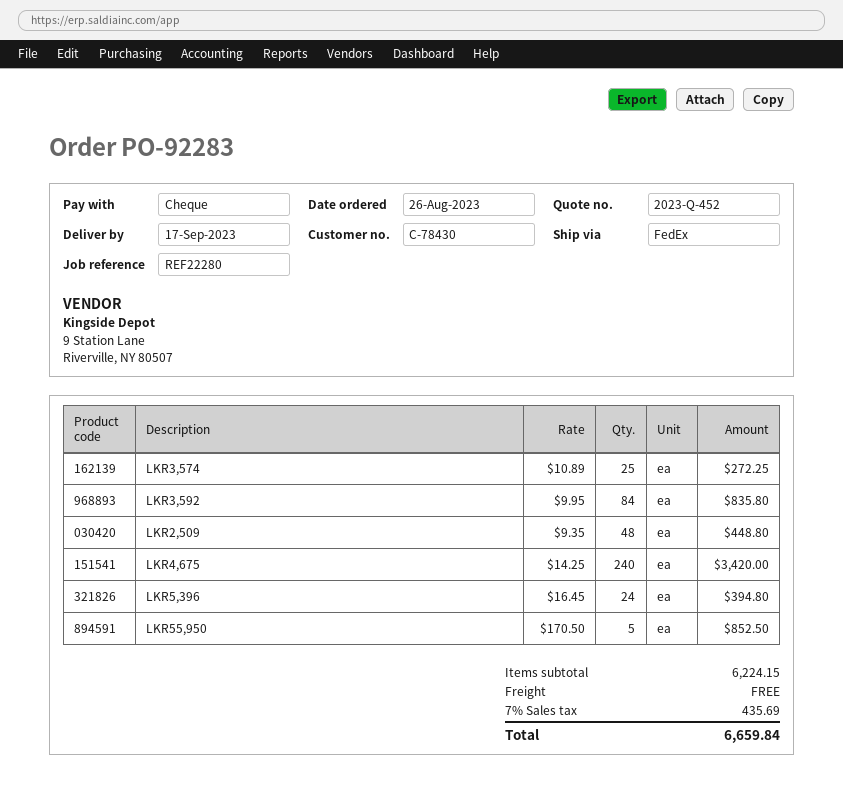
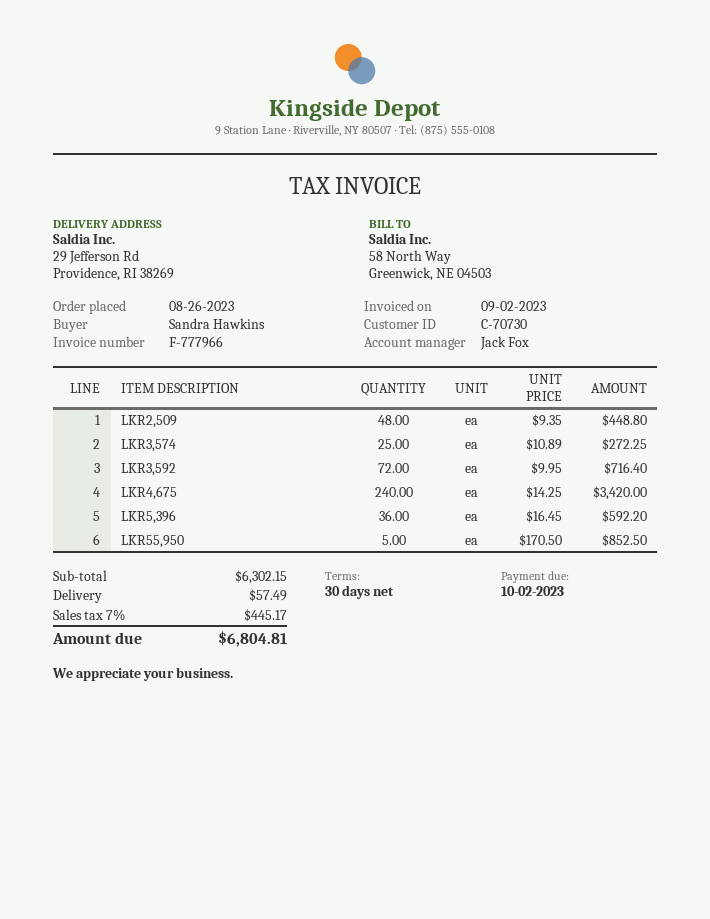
customer number: C-78430 -> C-70730
LKR3,592: 84 x 9.95 = 835.80 -> 72 x 9.95 = 716.40
LKR5,396: 24 x 16.45 = 394.80 -> 36 x 16.45 = 592.20
subtotal: 6224.15 -> 6302.15
shipping: 0.00 -> 57.49
tax: 7% = 435.69 -> 7% = 445.17
total: 6659.84 -> 6804.81

